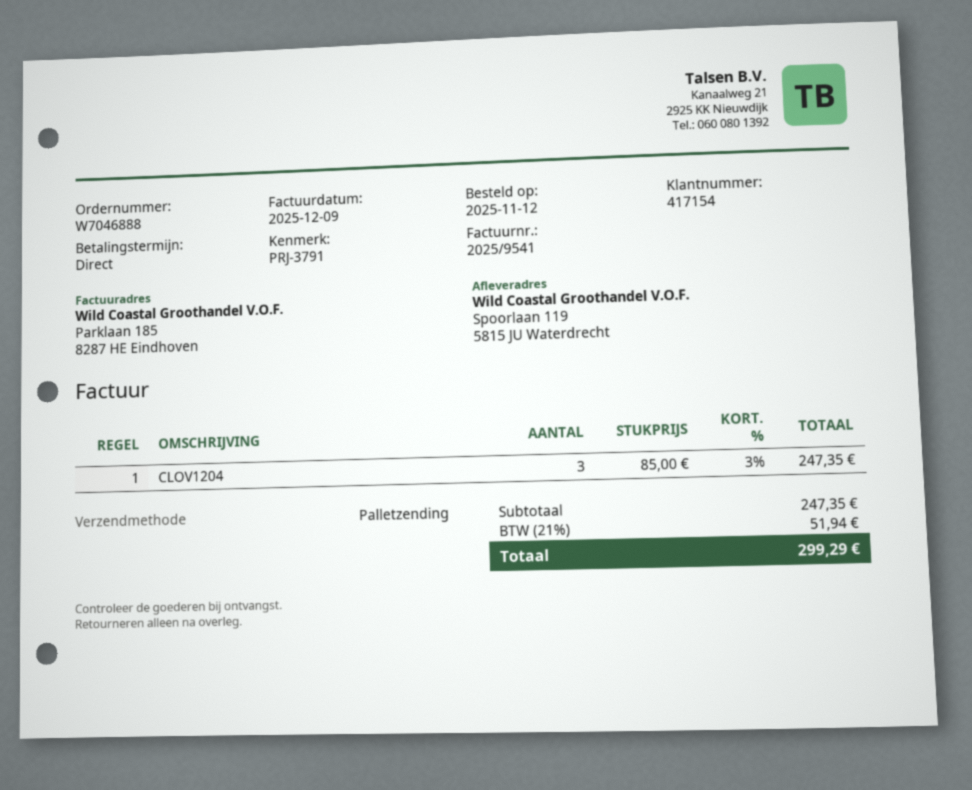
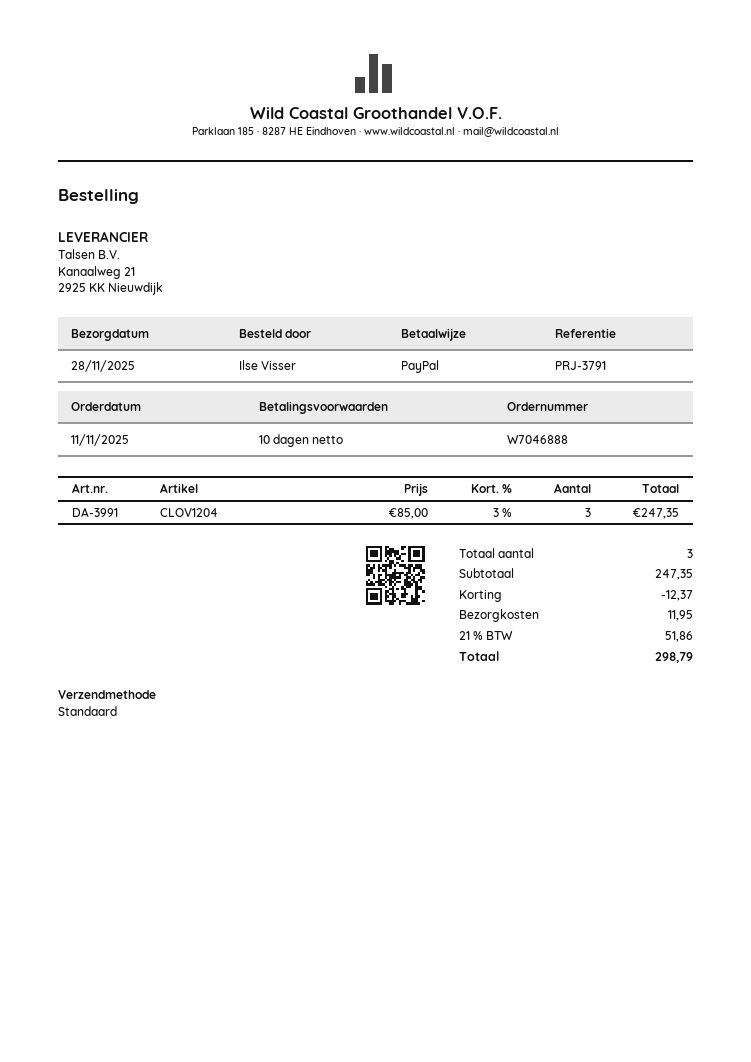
order date: 2025-11-12 -> 2025-11-11
payment terms: on receipt -> 10 days
shipping method: pallet freight -> standard
discount: none -> 12.37
shipping: none -> 11.95
tax: 21% = 51.94 -> 21% = 51.86
total: 299.29 -> 298.79

